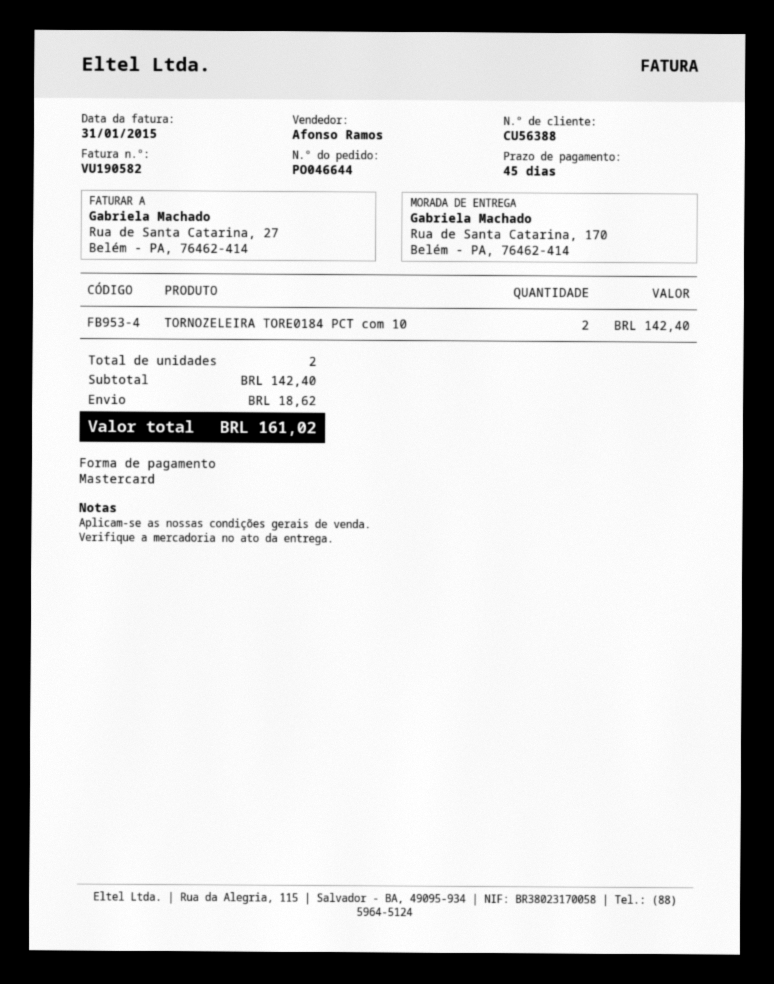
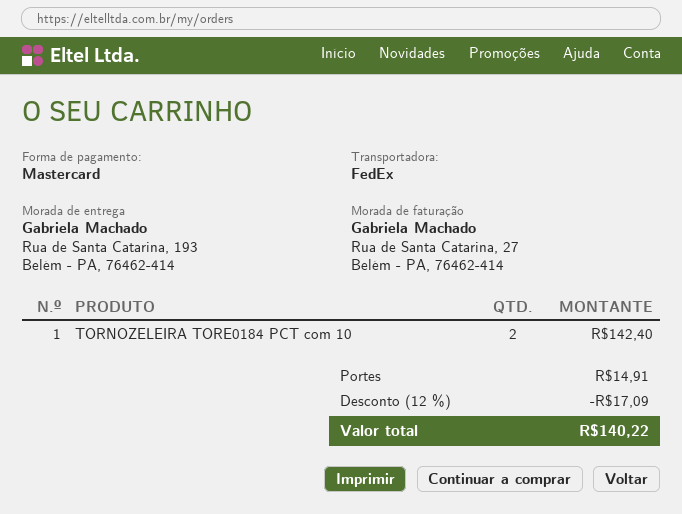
ship to: Rua de Santa Catarina, 170, Belém - PA, 76462-414 -> Rua de Santa Catarina, 193, Belém - PA, 76462-414
discount: none -> 12% = 17.09
shipping: 18.62 -> 14.91
total: 161.02 -> 140.22

